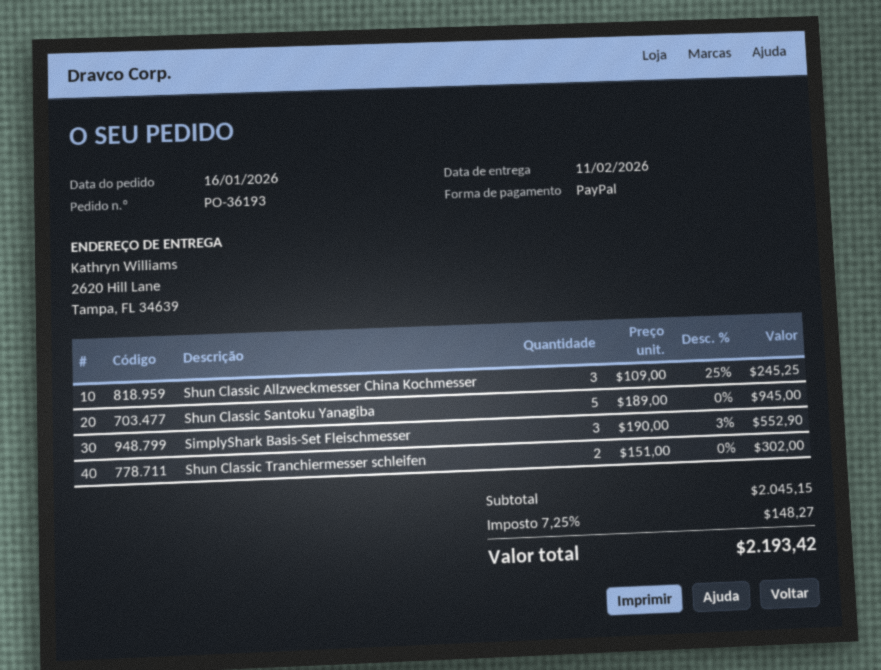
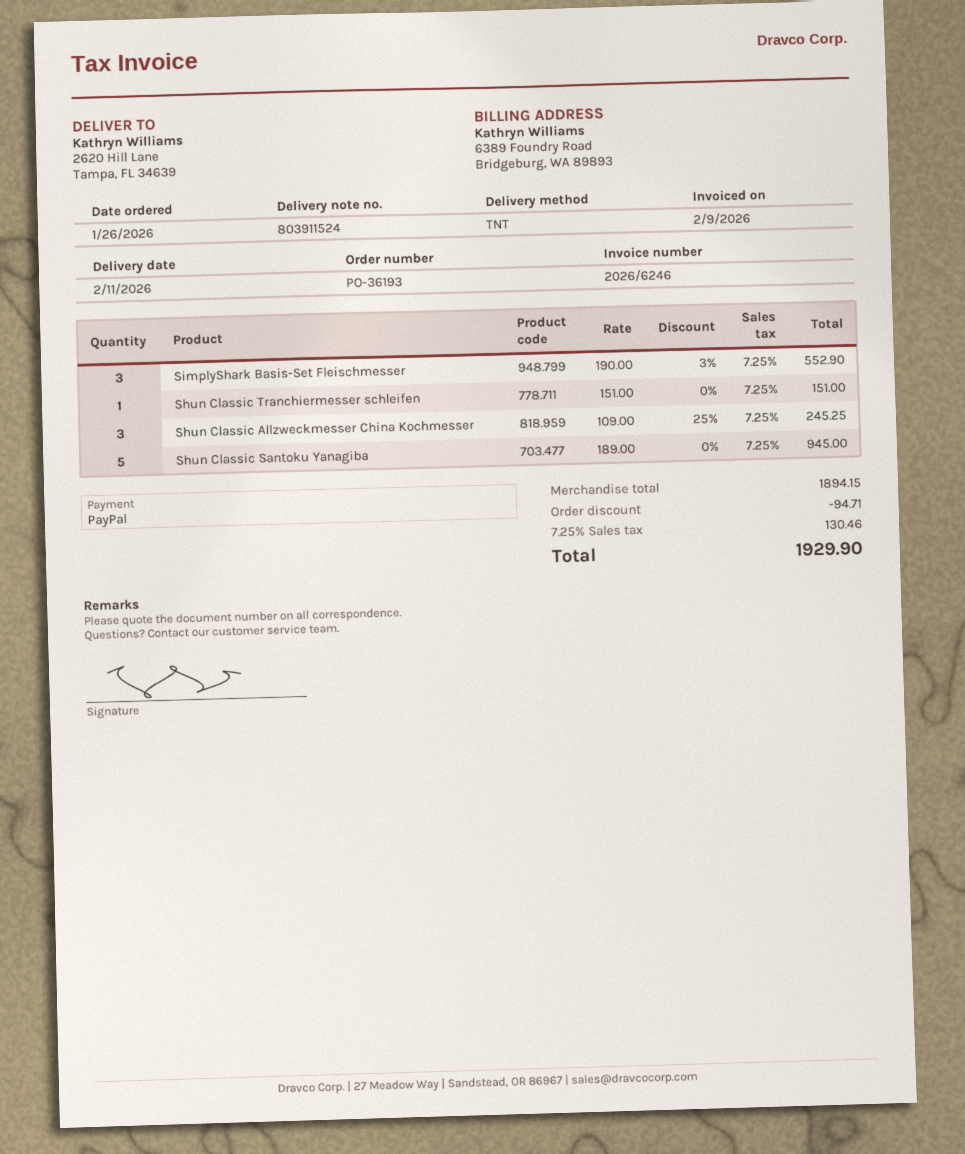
order date: 2026-01-16 -> 2026-01-26
Shun Classic Tranchiermesser schleifen: 2 x 151.00 = 302.00 -> 1 x 151.00 = 151.00
subtotal: 2045.15 -> 1894.15
discount: none -> 94.71
tax: 7.25% = 148.27 -> 7.25% = 130.46
total: 2193.42 -> 1929.90

